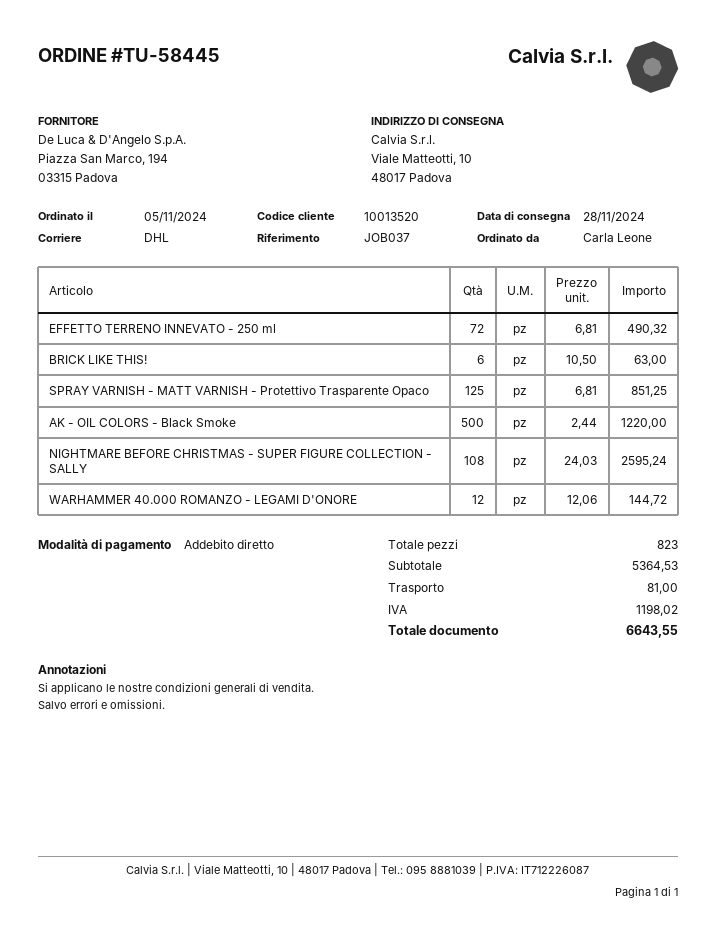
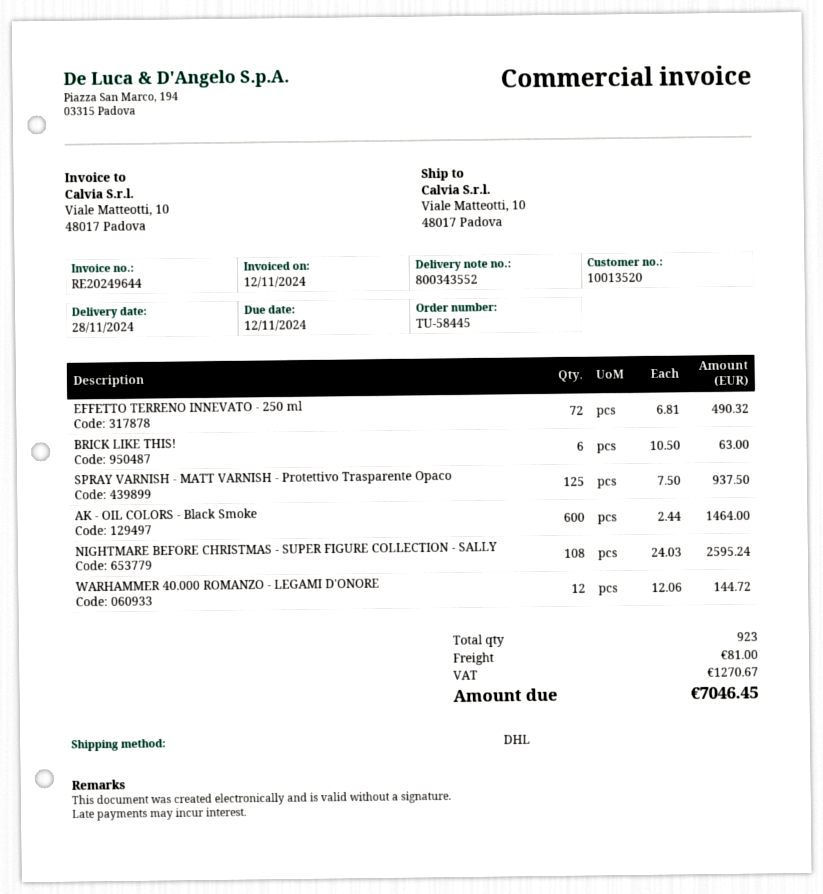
SPRAY VARNISH - MATT VARNISH - Protettivo Trasparente Opaco: 125 x 6.81 = 851.25 -> 125 x 7.50 = 937.50
AK - OIL COLORS - Black Smoke: 500 x 2.44 = 1220.00 -> 600 x 2.44 = 1464.00
total quantity: 823 -> 923
tax: 1198.02 -> 1270.67
total: 6643.55 -> 7046.45

